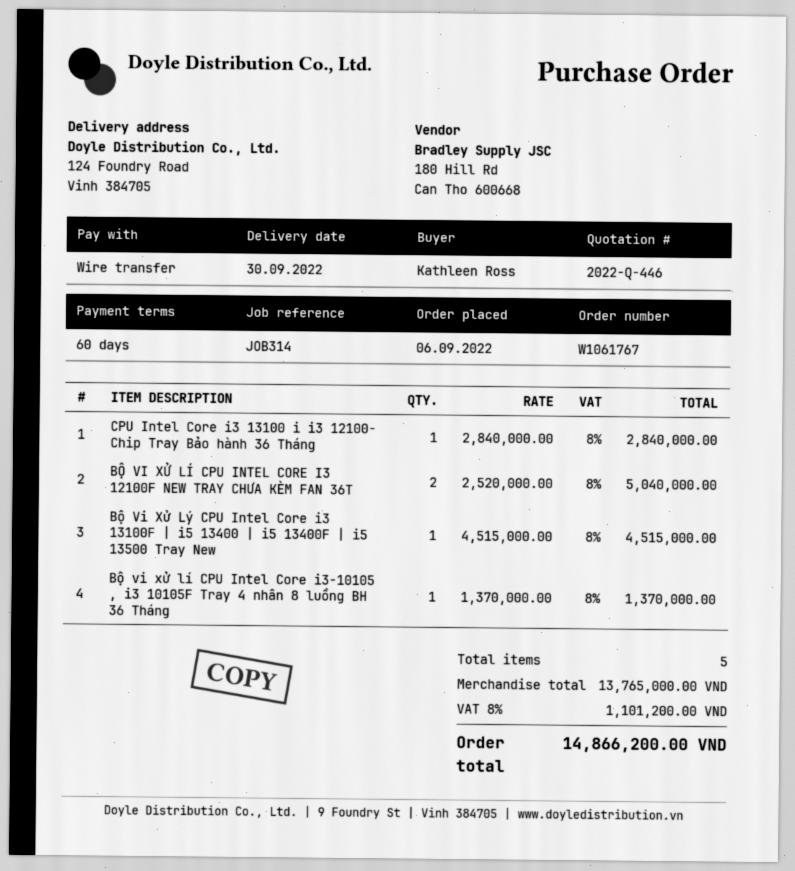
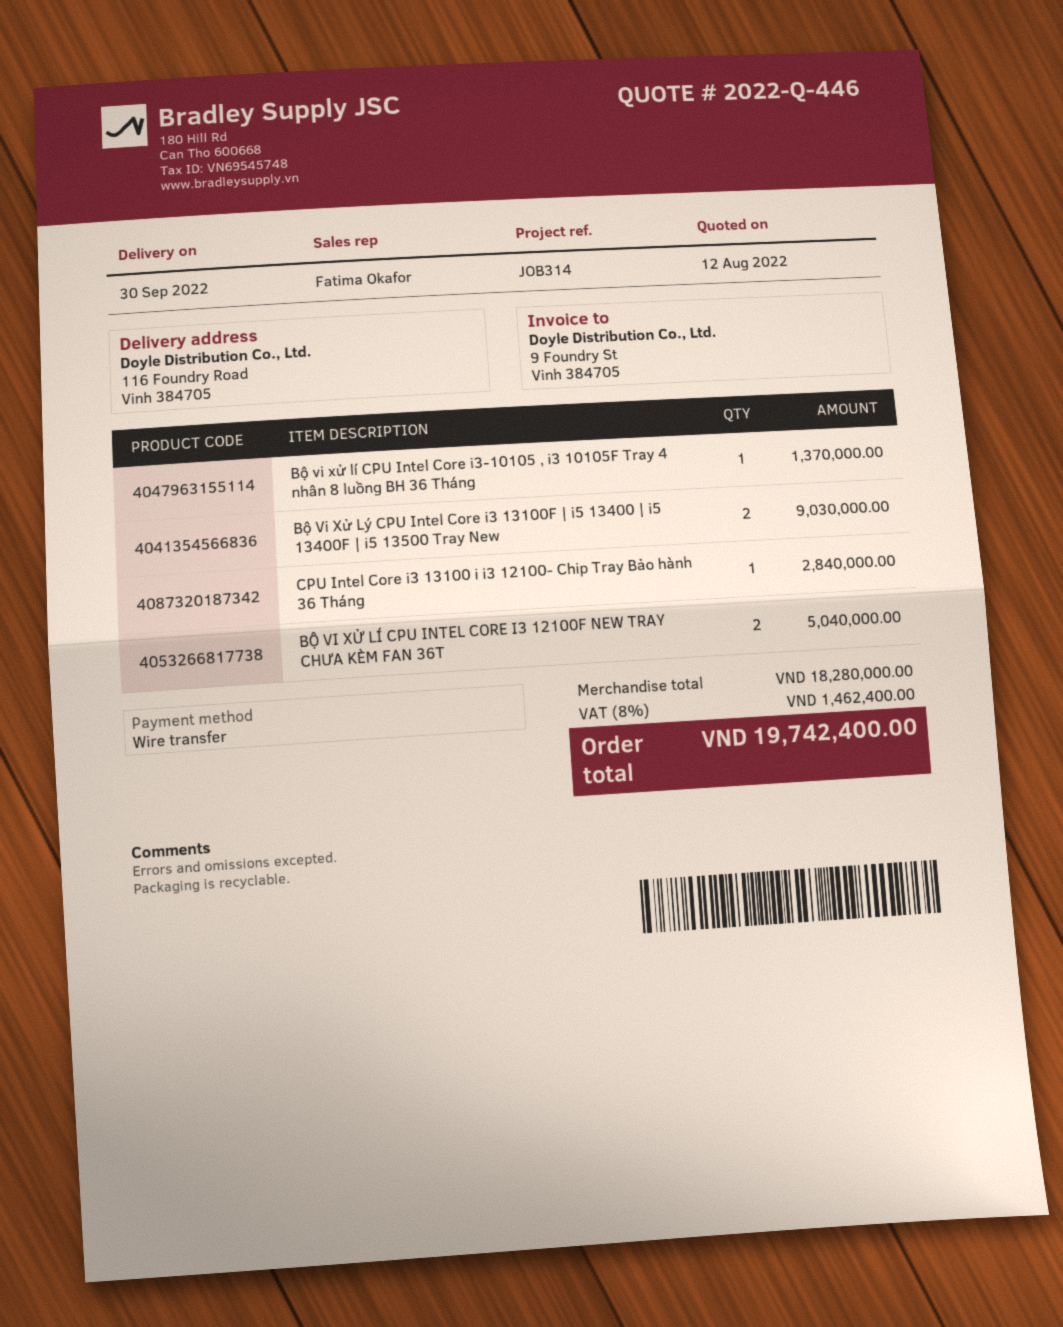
ship to: 124 Foundry Road, Vinh 384705 -> 116 Foundry Road, Vinh 384705
Bộ Vi Xử Lý CPU Intel Core i3 13100F | i5 13400 | i5 13400F | i5 13500 Tray New: 1 for 4515000.00 -> 2 for 9030000.00
subtotal: 13765000.00 -> 18280000.00
tax: 8% = 1101200.00 -> 8% = 1462400.00
total: 14866200.00 -> 19742400.00

